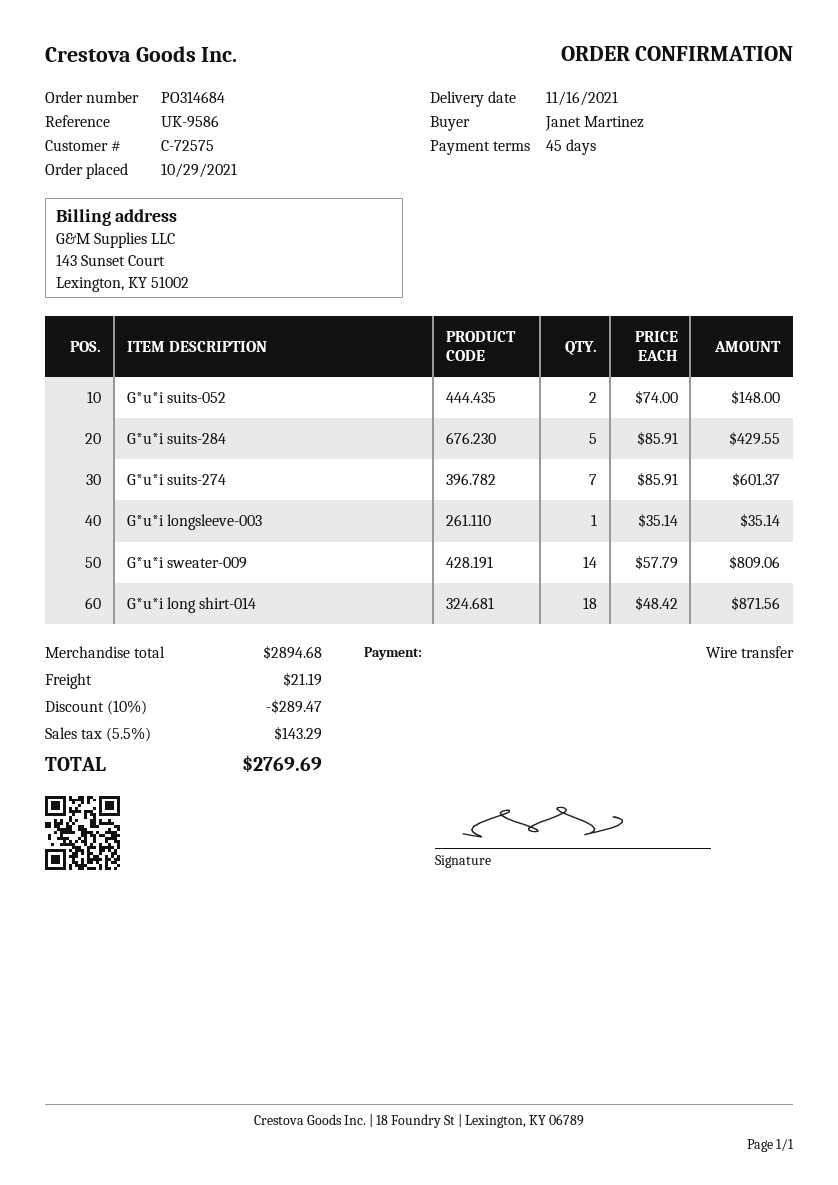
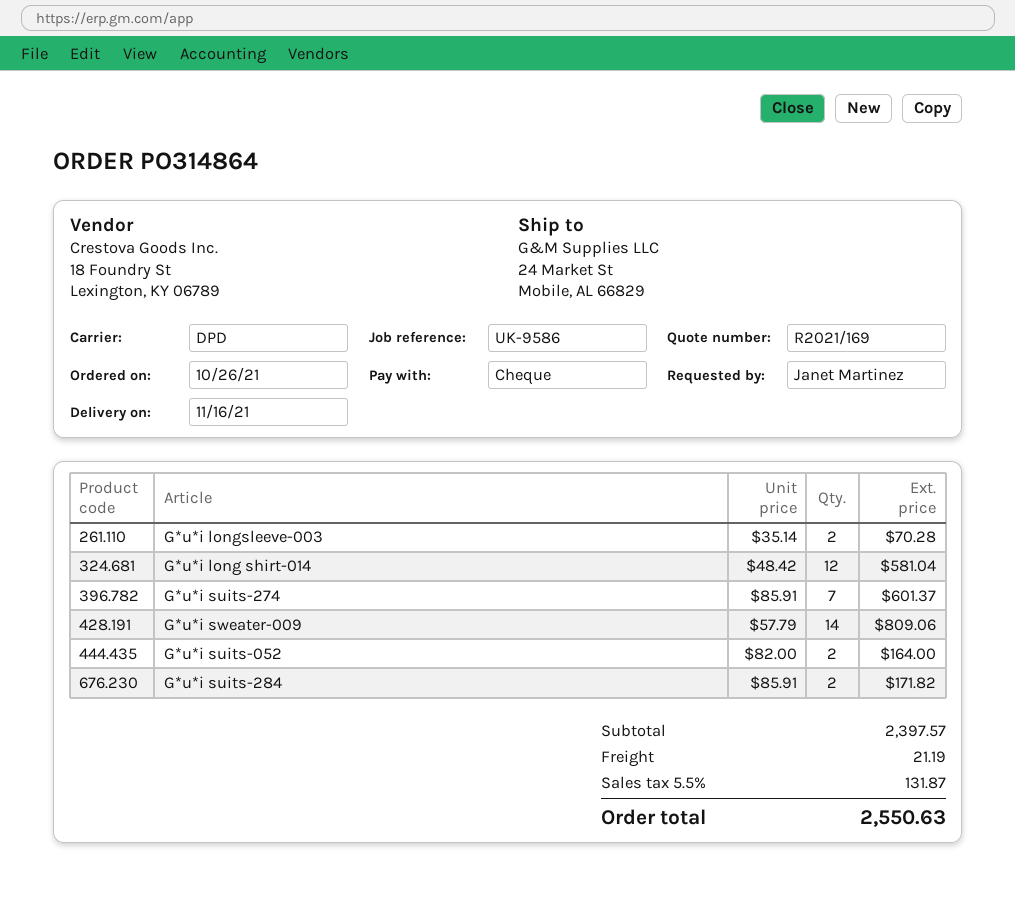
order number: PO314684 -> PO314864
order date: 2021-10-29 -> 2021-10-26
payment method: bank transfer -> cheque
G*u*i suits-052: 2 x 74.00 = 148.00 -> 2 x 82.00 = 164.00
G*u*i suits-284: 5 x 85.91 = 429.55 -> 2 x 85.91 = 171.82
G*u*i longsleeve-003: 1 x 35.14 = 35.14 -> 2 x 35.14 = 70.28
G*u*i long shirt-014: 18 x 48.42 = 871.56 -> 12 x 48.42 = 581.04
subtotal: 2894.68 -> 2397.57
discount: 10% = 289.47 -> none
tax: 5.5% = 143.29 -> 5.5% = 131.87
total: 2769.69 -> 2550.63

